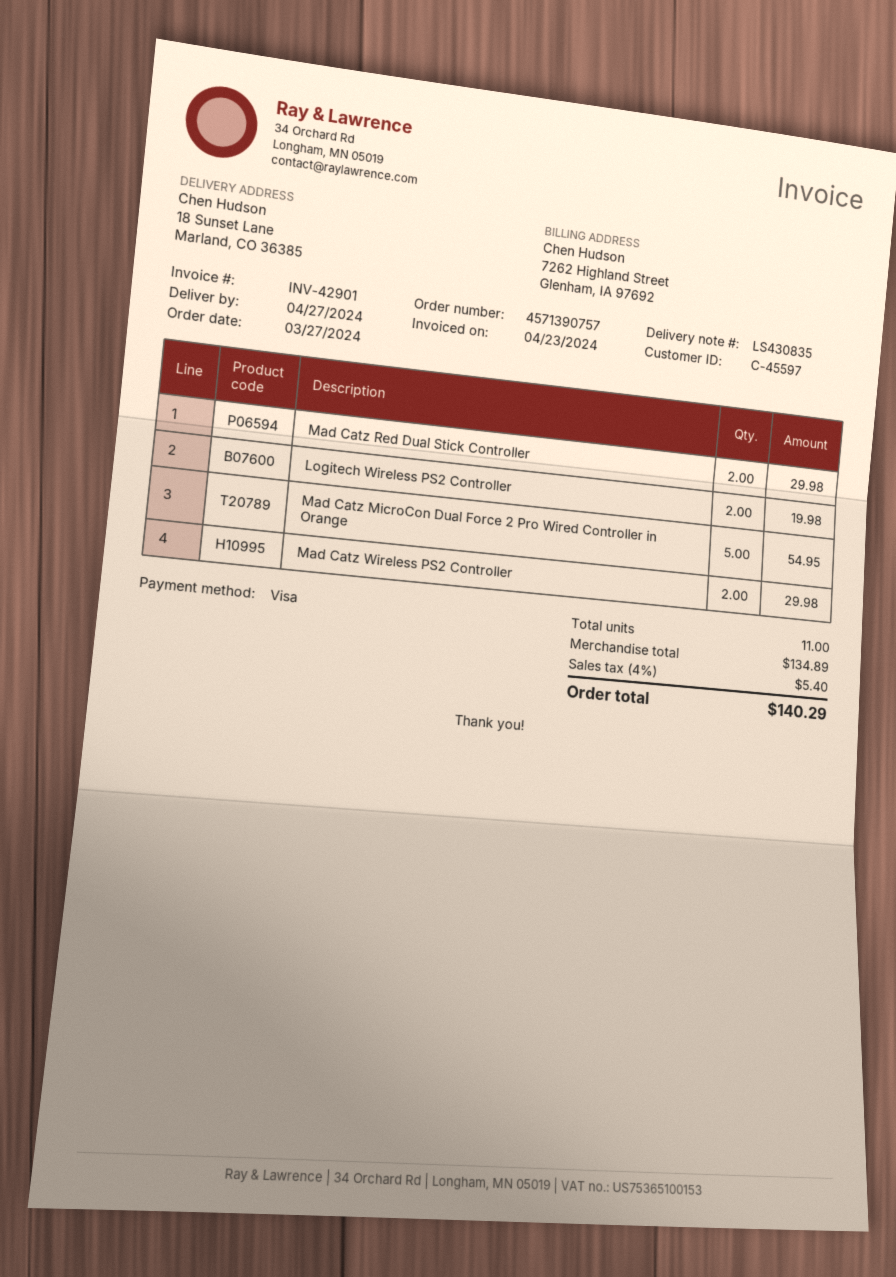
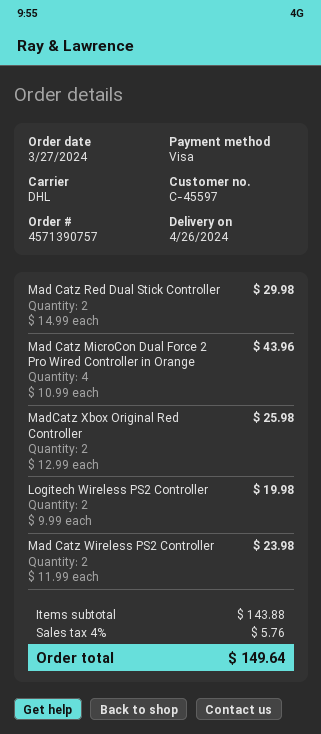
delivery date: 2024-04-27 -> 2024-04-26
Mad Catz MicroCon Dual Force 2 Pro Wired Controller in Orange: 5 for 54.95 -> 4 for 43.96
Mad Catz Wireless PS2 Controller: 2 for 29.98 -> 2 for 23.98
MadCatz Xbox Original Red Controller: none -> 2 for 25.98
subtotal: 134.89 -> 143.88
tax: 4% = 5.40 -> 4% = 5.76
total: 140.29 -> 149.64

